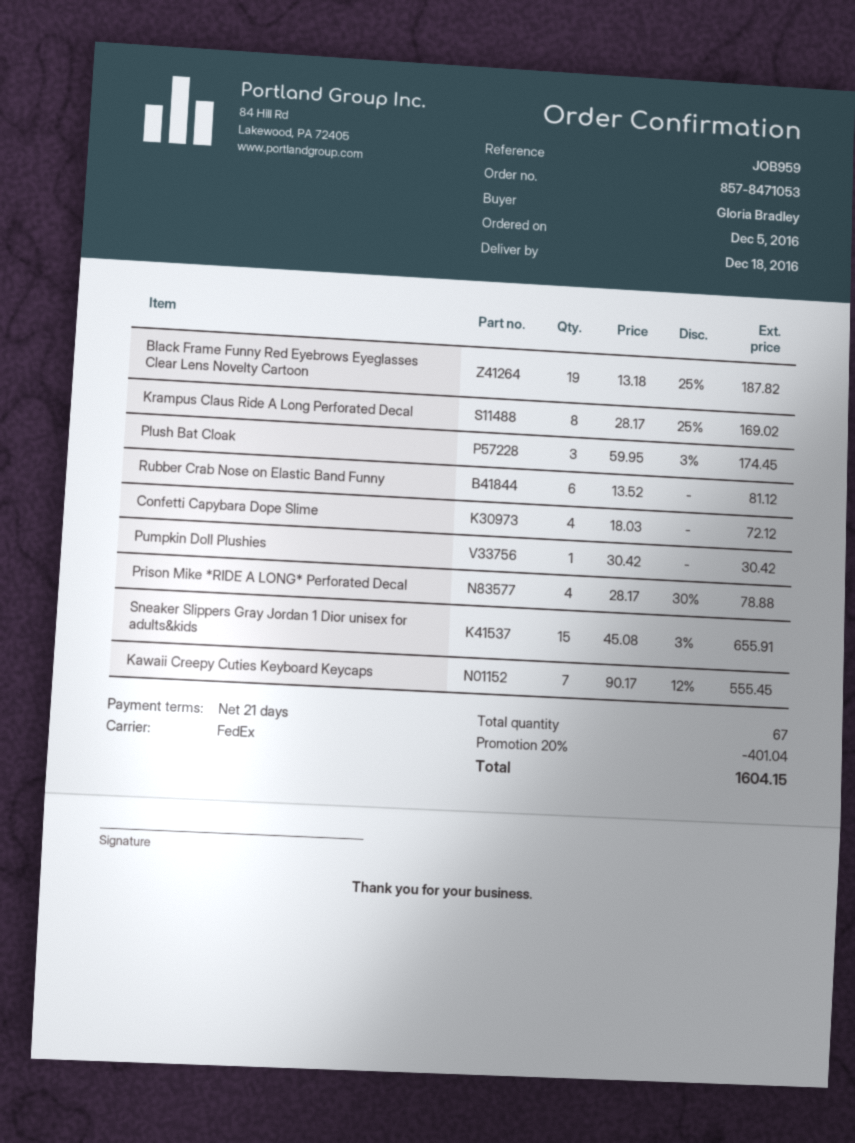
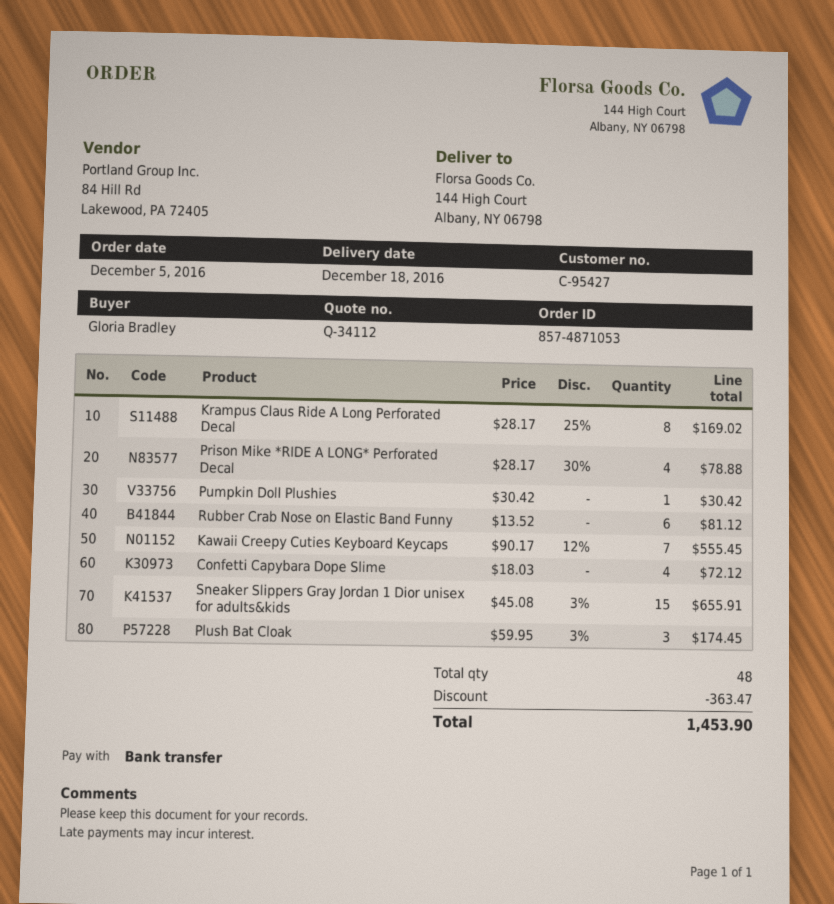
order number: 857-8471053 -> 857-4871053
Black Frame Funny Red Eyebrows Eyeglasses Clear Lens Novelty Cartoon: 19 x 13.18 - 25% = 187.82 -> none
total quantity: 67 -> 48
discount: 401.04 -> 363.47
total: 1604.15 -> 1453.90

